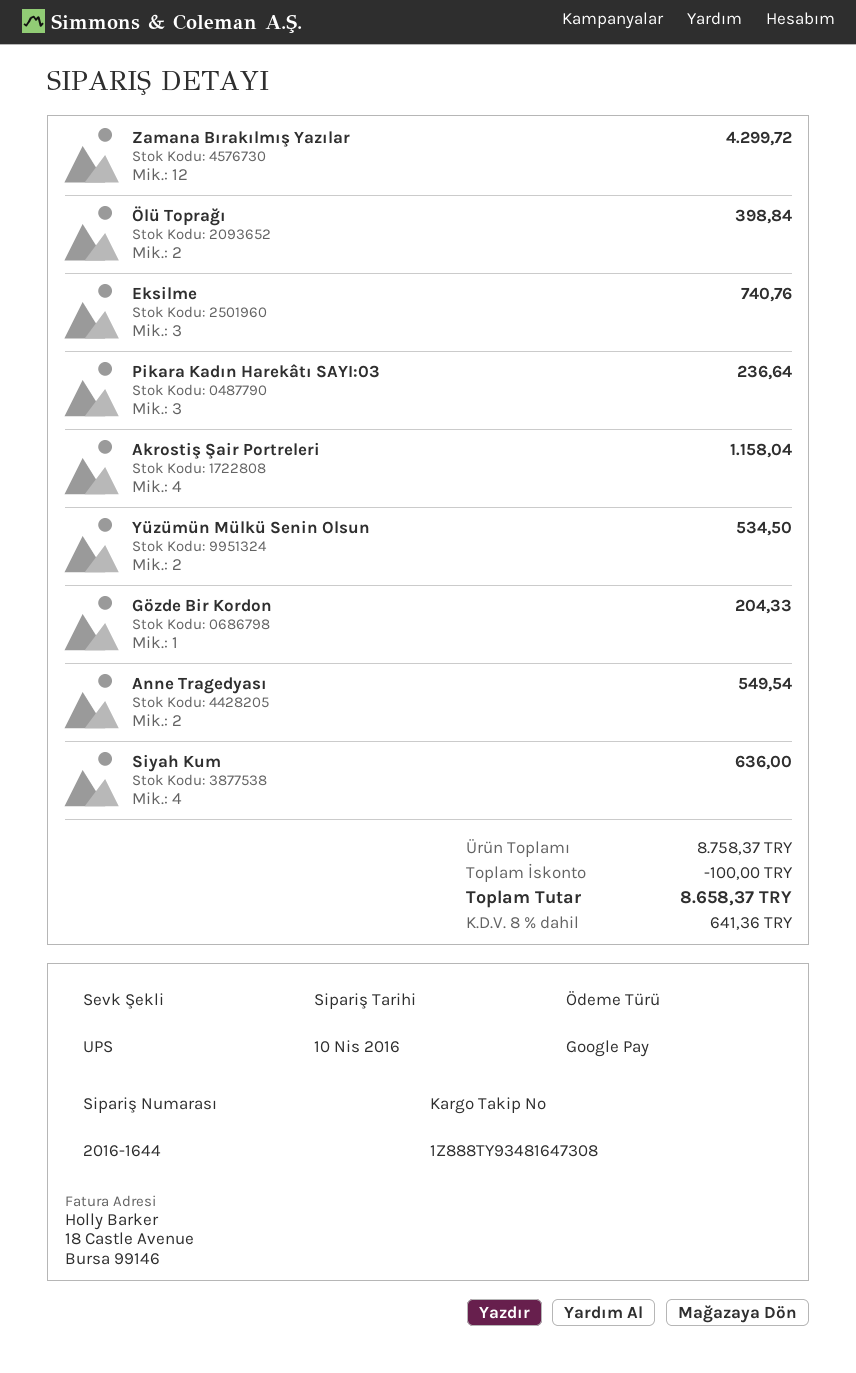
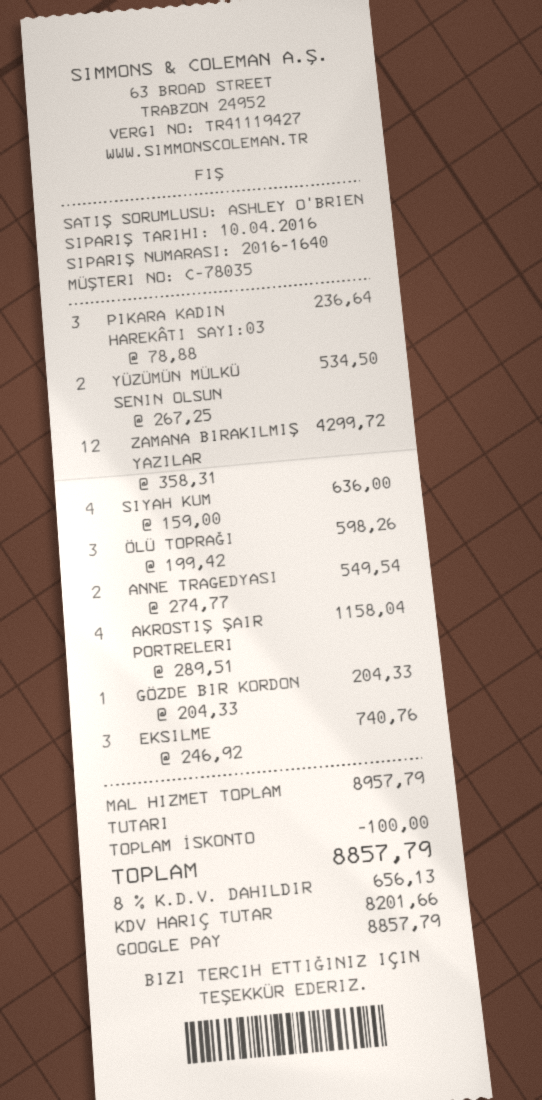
order number: 2016-1644 -> 2016-1640
Ölü Toprağı: 2 for 398.84 -> 3 for 598.26
subtotal: 8758.37 -> 8957.79
tax: 8% = 641.36 -> 8% = 656.13
total: 8658.37 -> 8857.79

